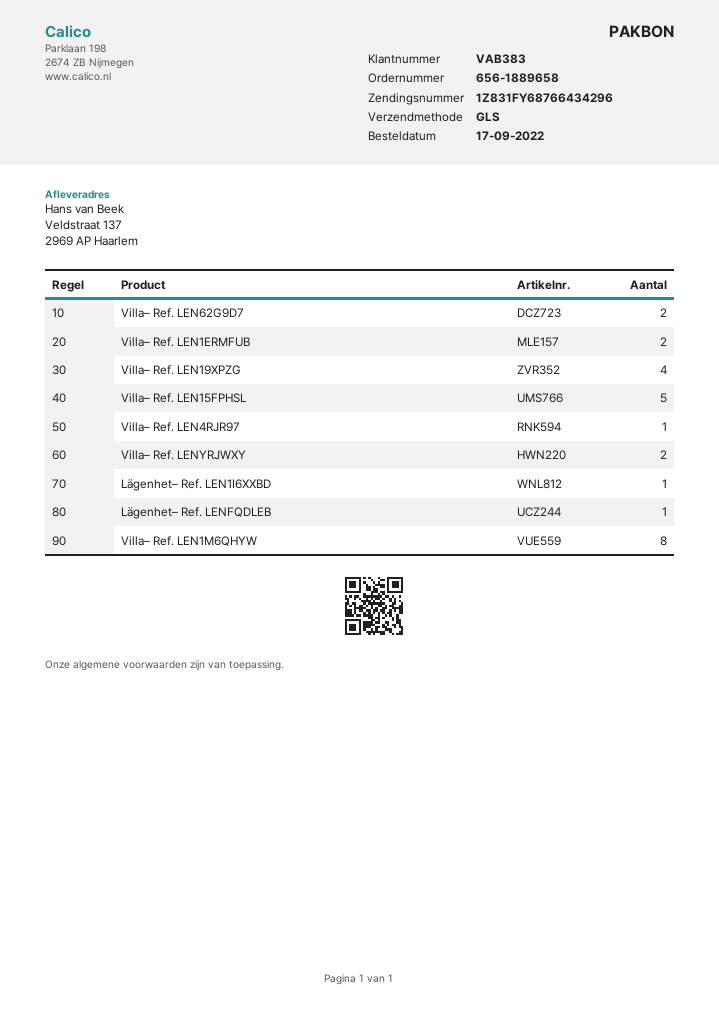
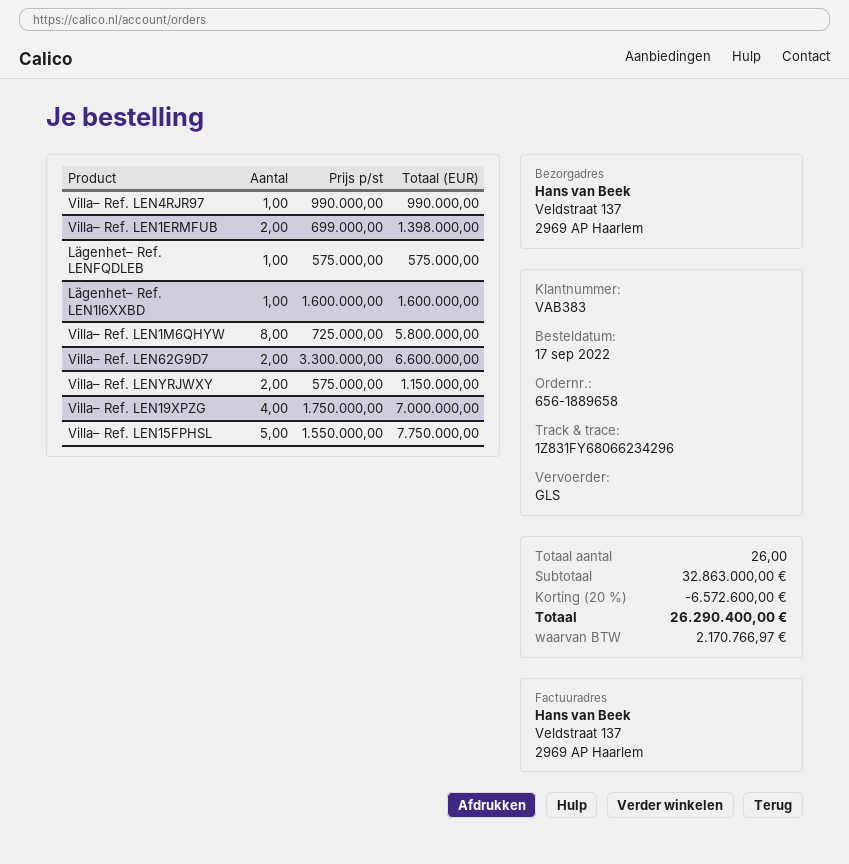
tracking number: 1Z831FY68766434296 -> 1Z831FY68066234296

